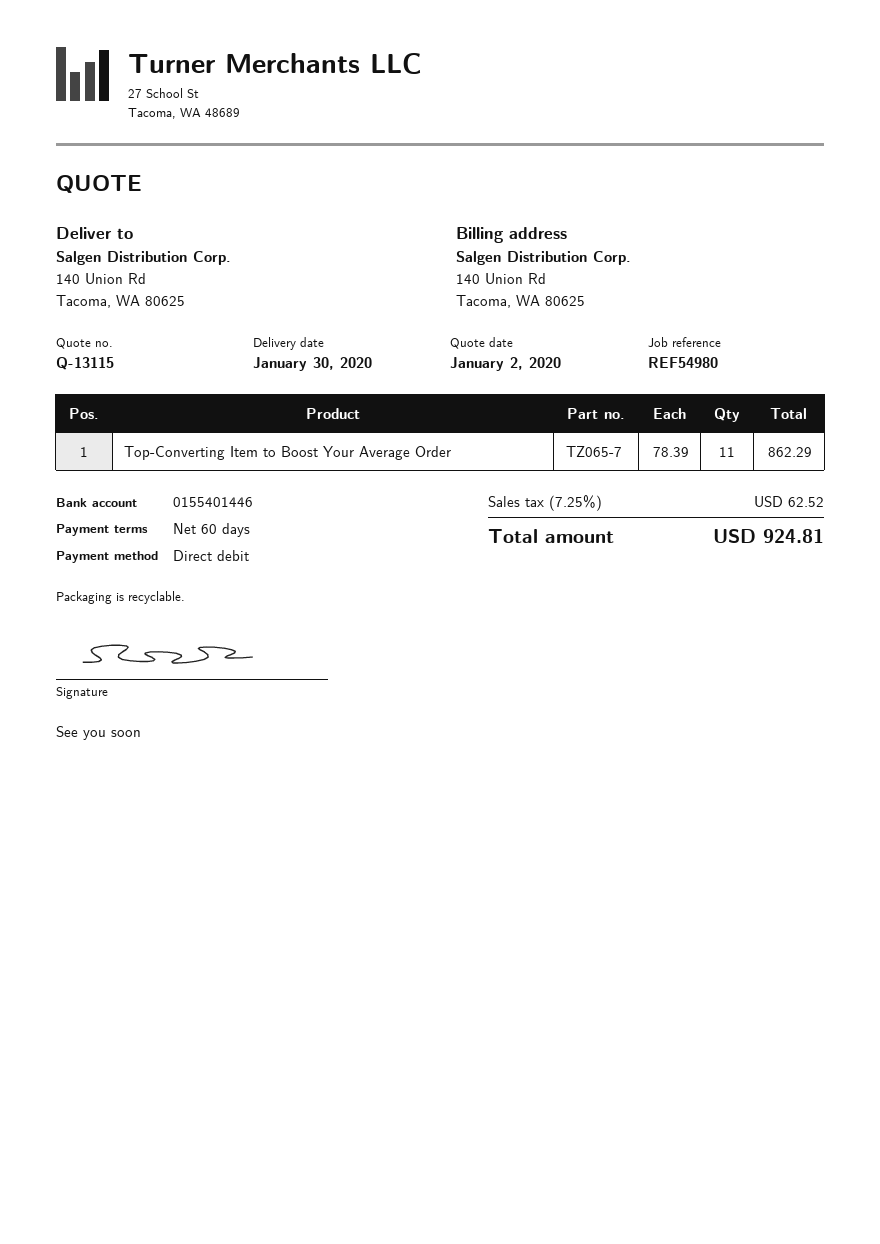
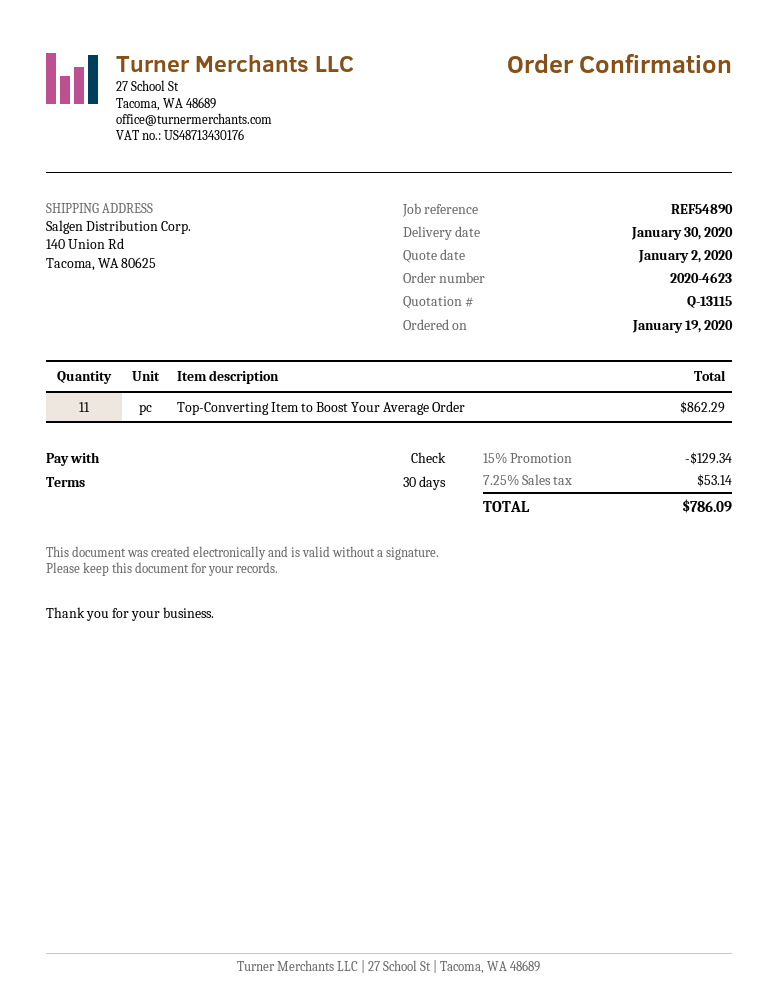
payment terms: 60 days -> 30 days
reference: REF54980 -> REF54890
payment method: direct debit -> cheque
discount: none -> 15% = 129.34
tax: 7.25% = 62.52 -> 7.25% = 53.14
total: 924.81 -> 786.09

